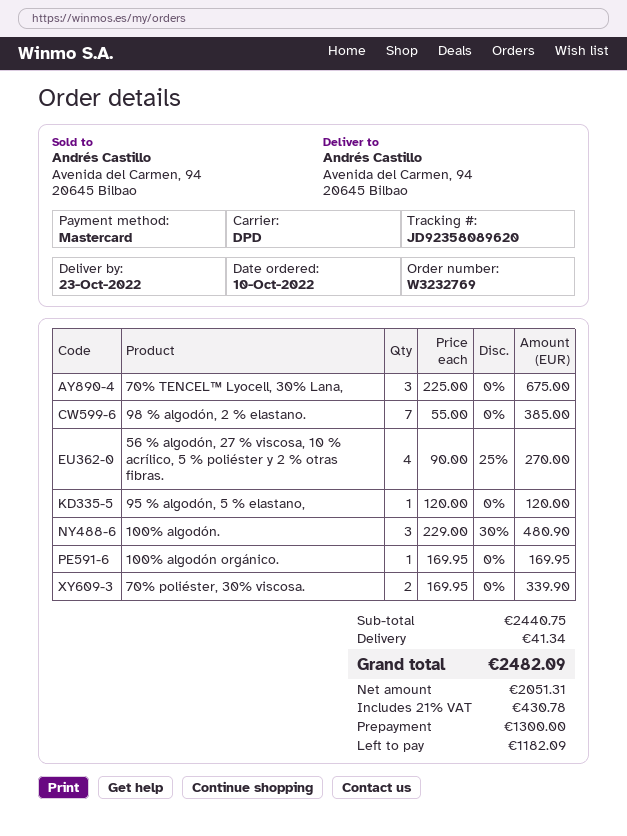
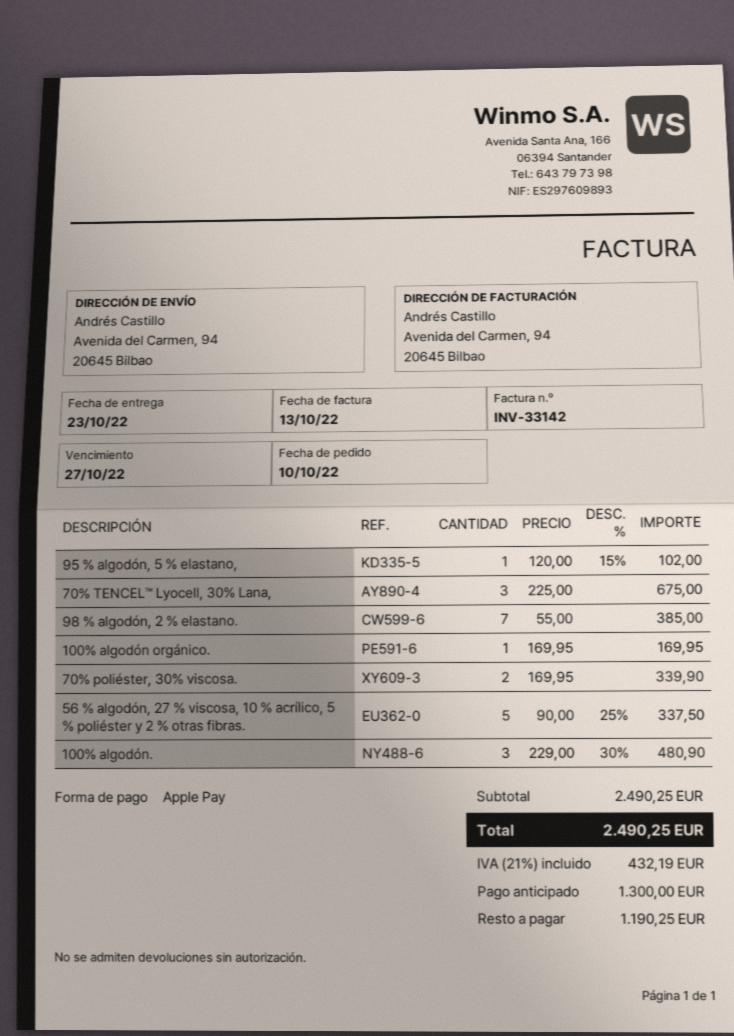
payment method: Mastercard -> Apple Pay
56 % algodón, 27 % viscosa, 10 % acrílico, 5 % poliéster y 2 % otras fibras.: 4 x 90.00 - 25% = 270.00 -> 5 x 90.00 - 25% = 337.50
95 % algodón, 5 % elastano,: 1 x 120.00 = 120.00 -> 1 x 120.00 - 15% = 102.00
subtotal: 2440.75 -> 2490.25
shipping: 41.34 -> none
tax: 21% = 430.78 -> 21% = 432.19
total: 2482.09 -> 2490.25
balance: 1182.09 -> 1190.25

